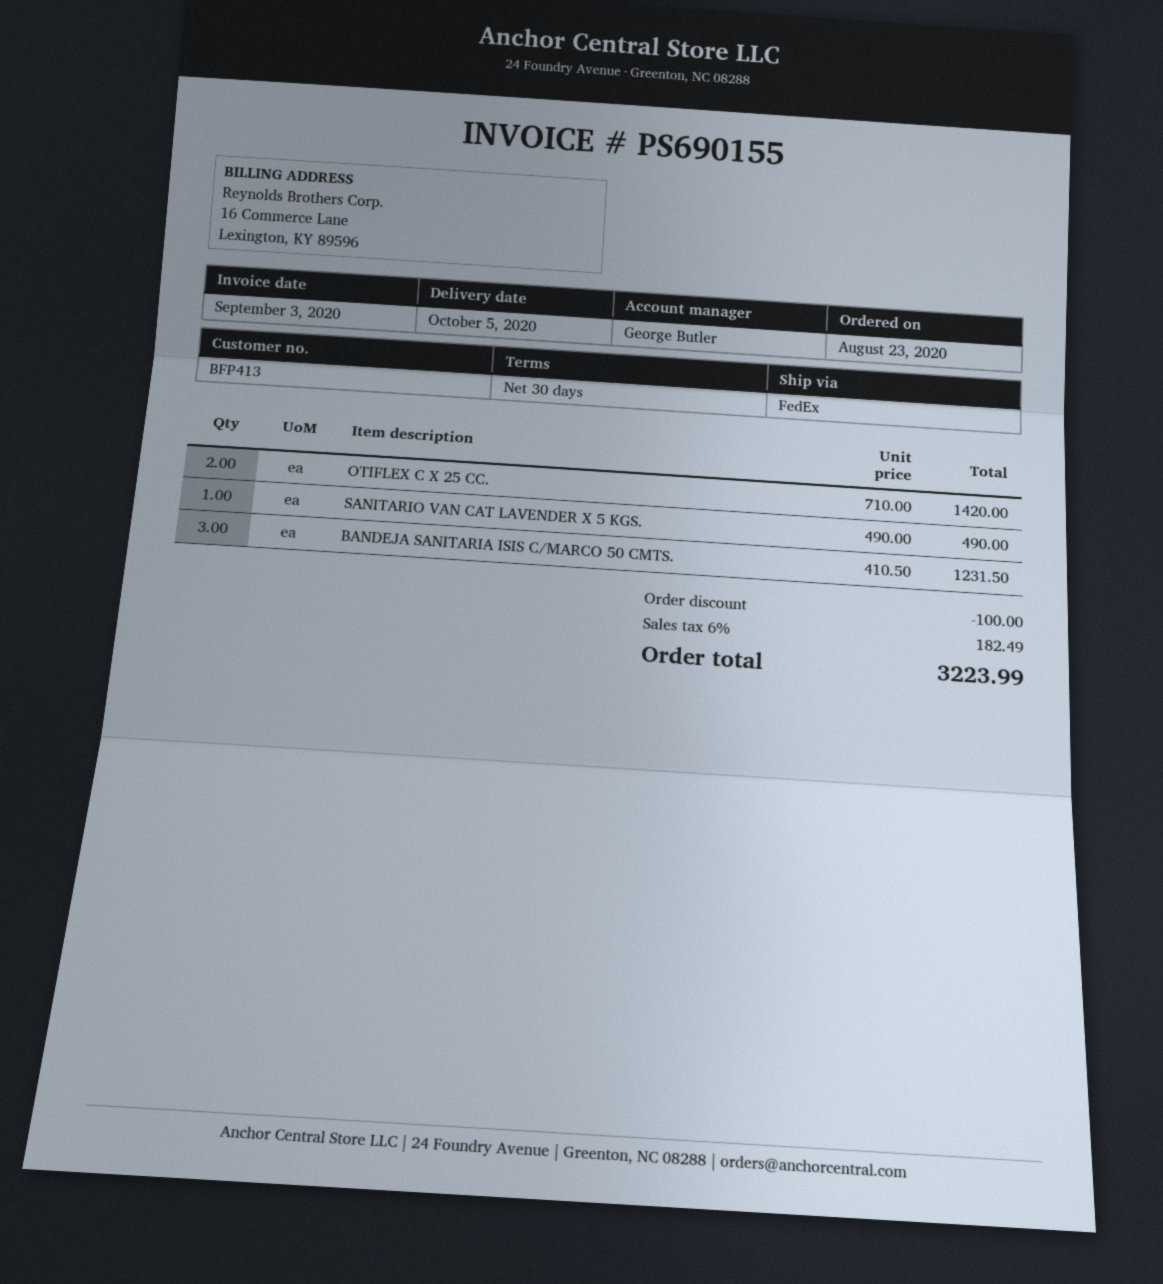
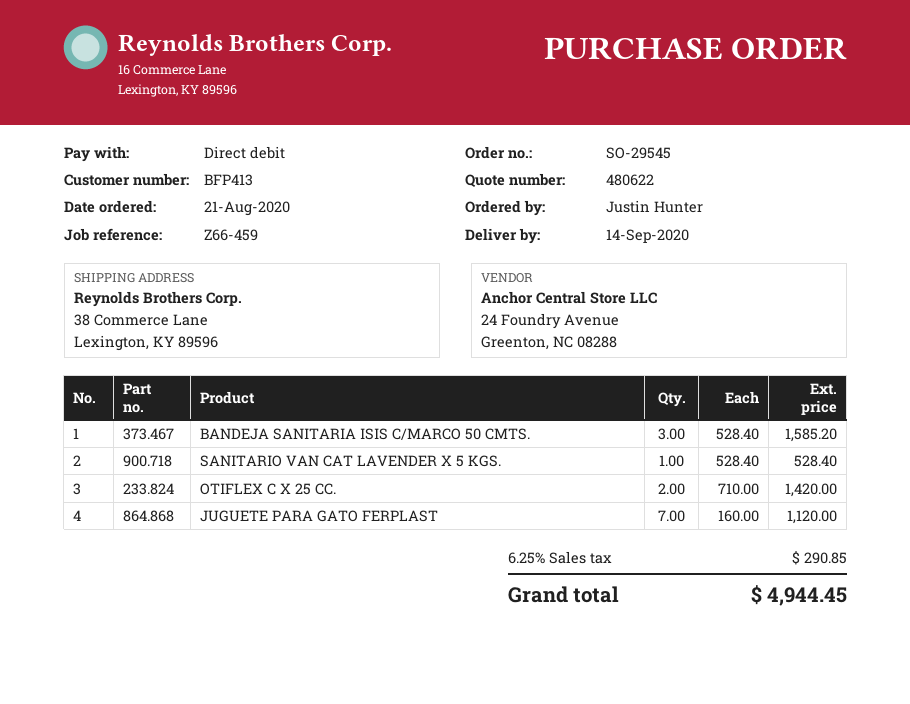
order date: 2020-08-23 -> 2020-08-21
delivery date: 2020-10-05 -> 2020-09-14
SANITARIO VAN CAT LAVENDER X 5 KGS.: 1 x 490.00 = 490.00 -> 1 x 528.40 = 528.40
BANDEJA SANITARIA ISIS C/MARCO 50 CMTS.: 3 x 410.50 = 1231.50 -> 3 x 528.40 = 1585.20
JUGUETE PARA GATO FERPLAST: none -> 7 x 160.00 = 1120.00
discount: 100.00 -> none
tax: 6% = 182.49 -> 6.25% = 290.85
total: 3223.99 -> 4944.45

